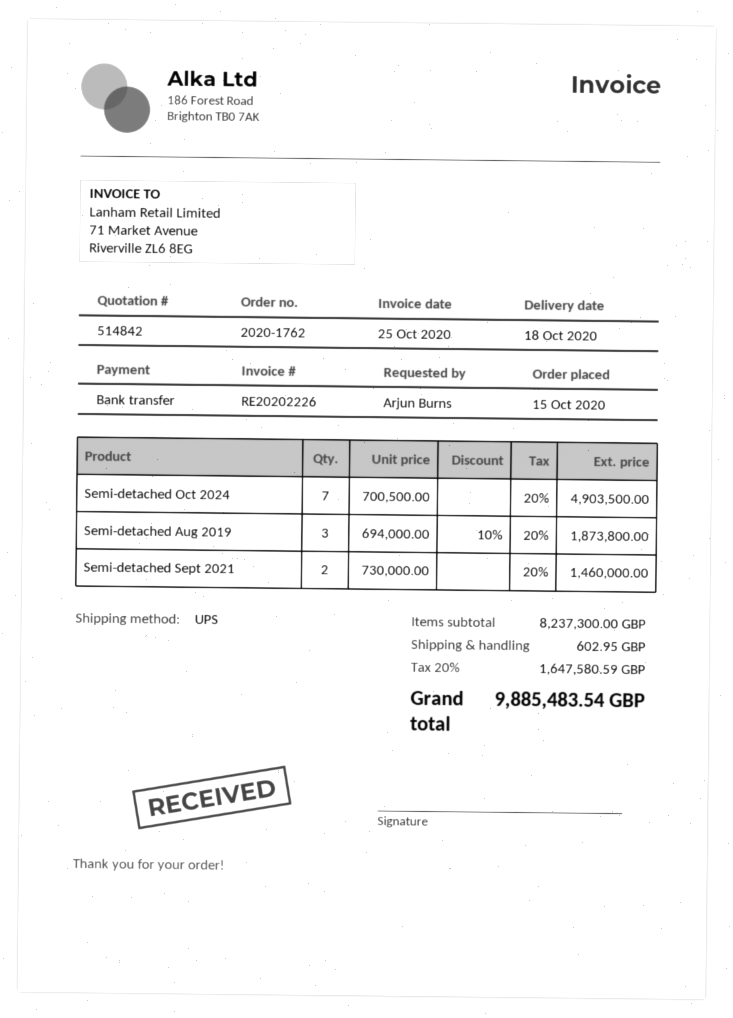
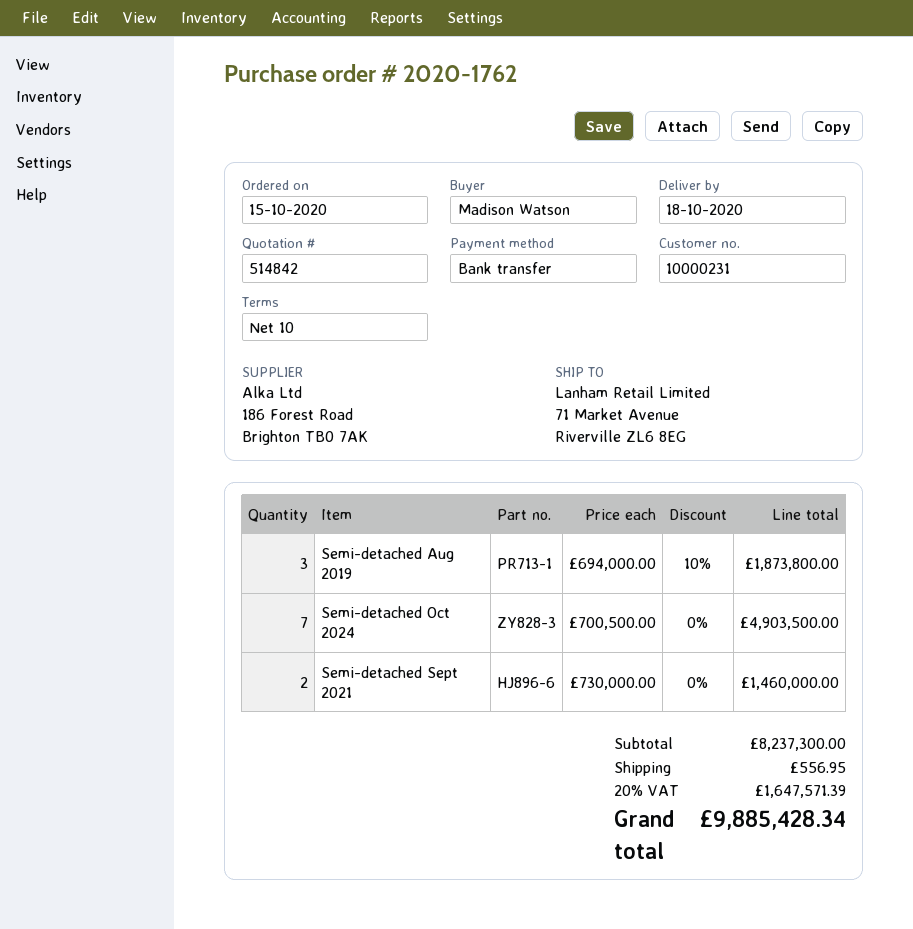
ordered by: Arjun Burns -> Madison Watson
shipping: 602.95 -> 556.95
tax: 20% = 1647580.59 -> 20% = 1647571.39
total: 9885483.54 -> 9885428.34

